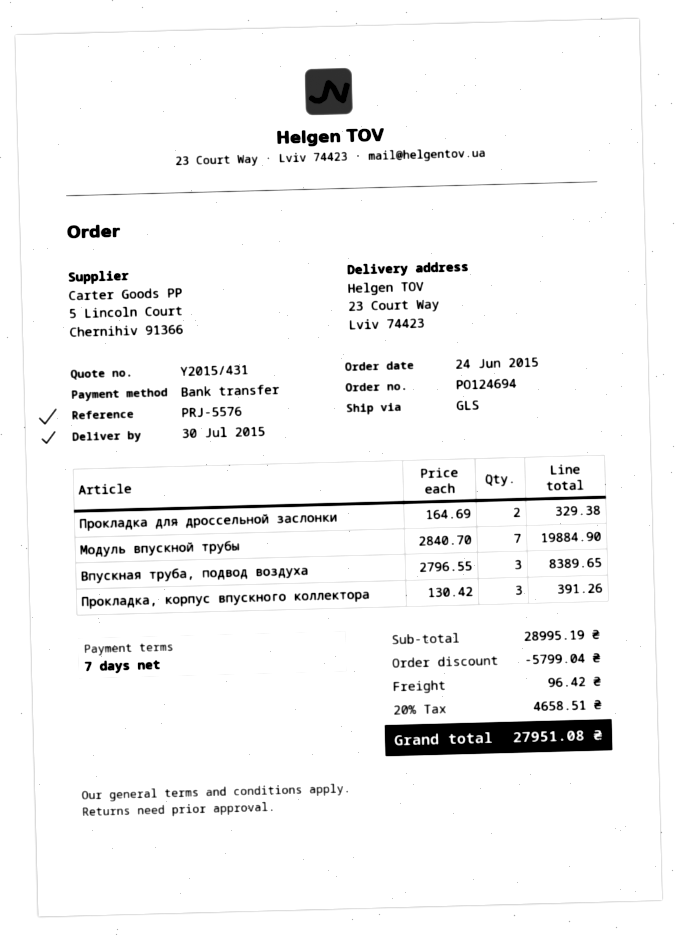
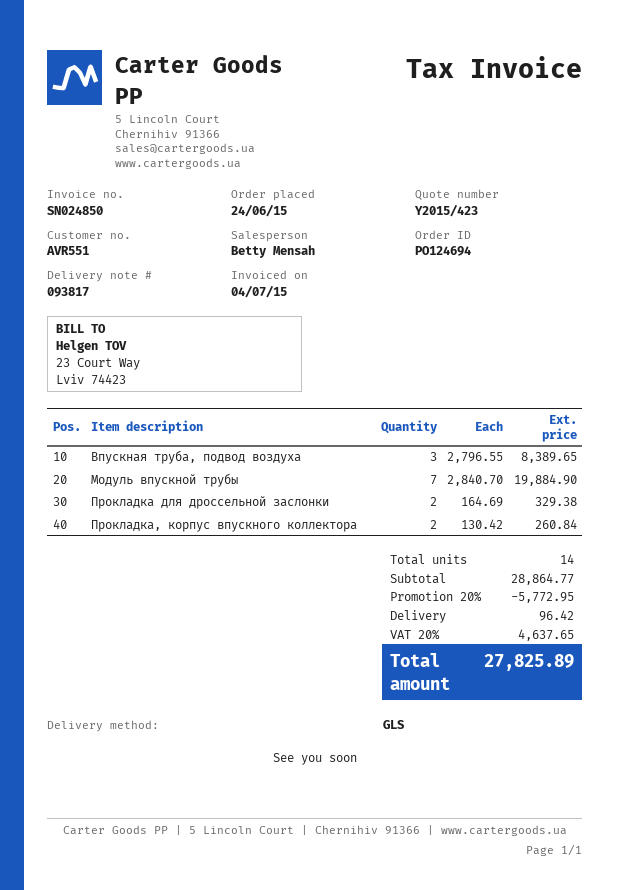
quote number: Y2015/431 -> Y2015/423
Прокладка, корпус впускного коллектора: 3 x 130.42 = 391.26 -> 2 x 130.42 = 260.84
subtotal: 28995.19 -> 28864.77
discount: 5799.04 -> 5772.95
tax: 20% = 4658.51 -> 20% = 4637.65
total: 27951.08 -> 27825.89

